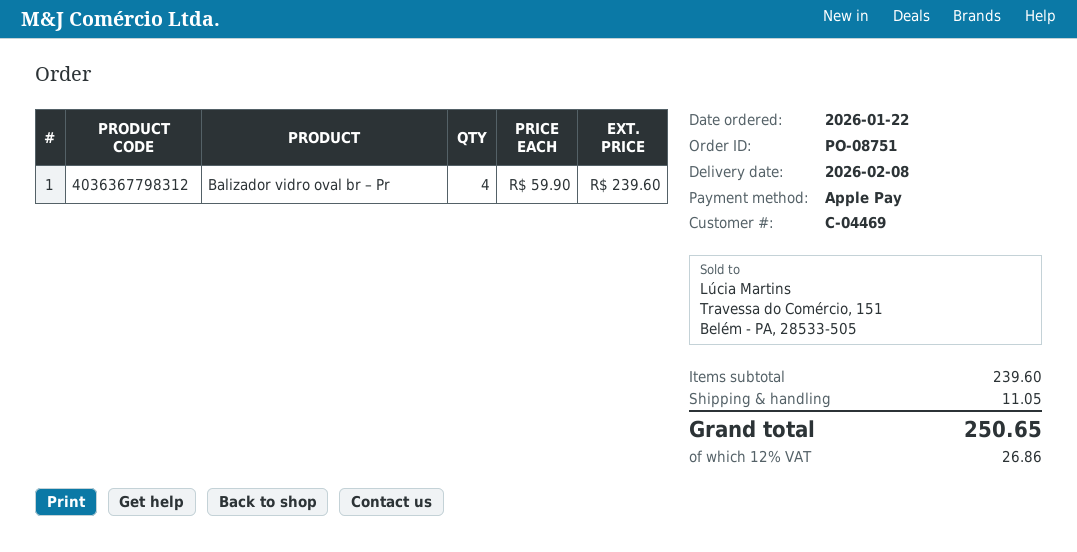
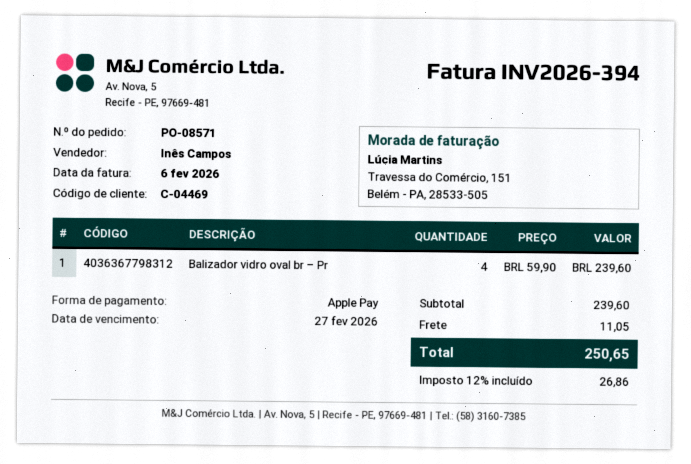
order number: PO-08751 -> PO-08571

